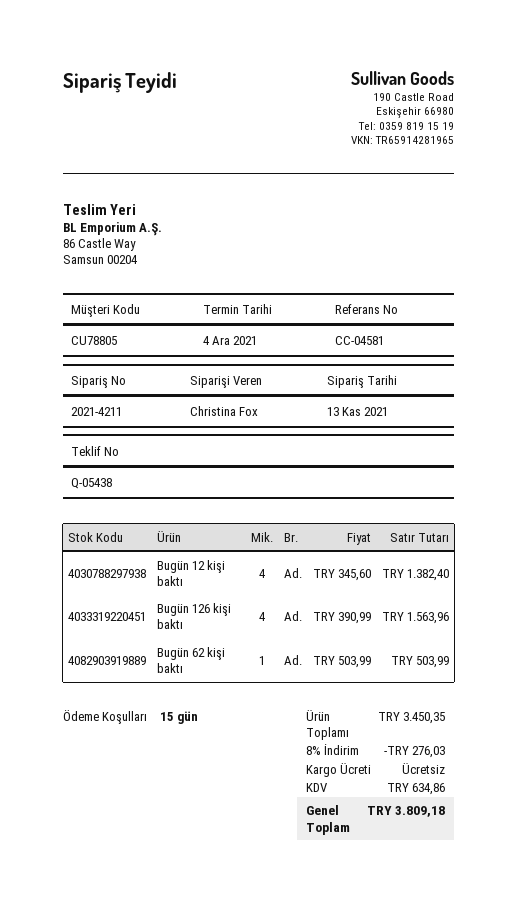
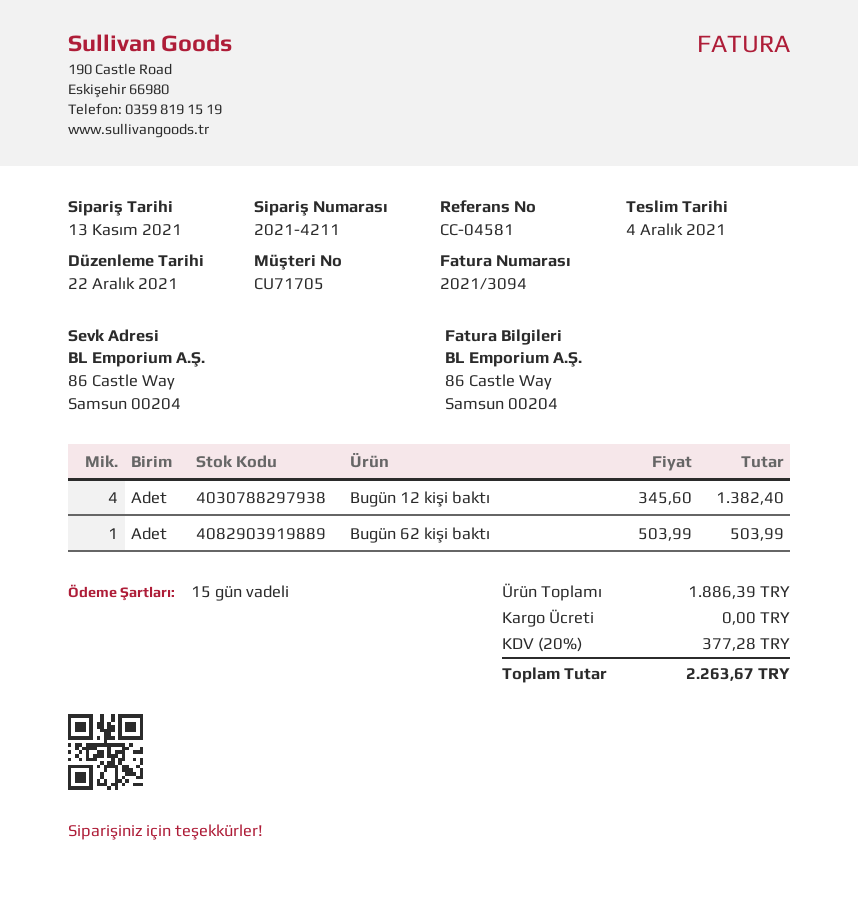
customer number: CU78805 -> CU71705
Bugün 126 kişi baktı: 4 x 390.99 = 1563.96 -> none
subtotal: 3450.35 -> 1886.39
discount: 8% = 276.03 -> none
tax: 634.86 -> 377.28
total: 3809.18 -> 2263.67

